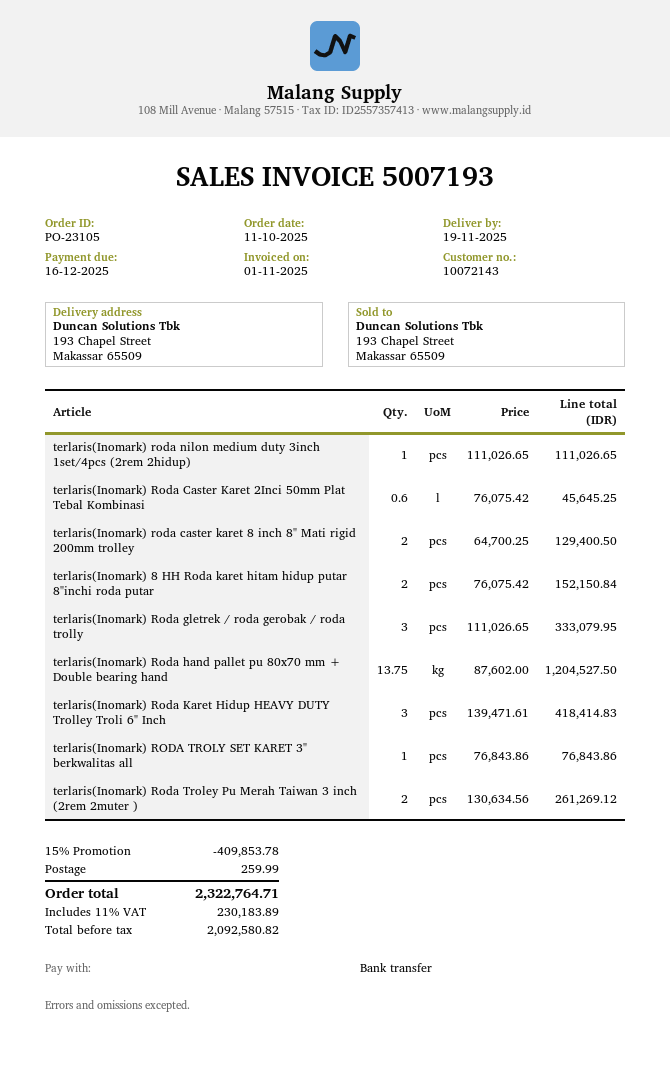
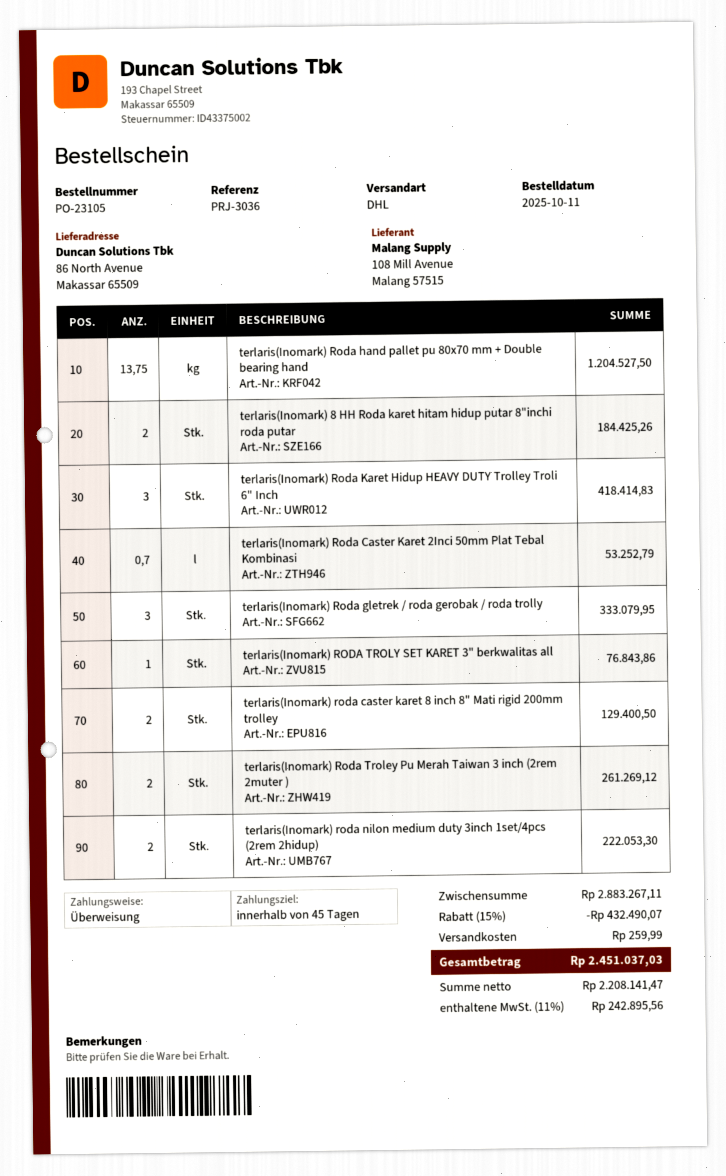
ship to: 193 Chapel Street, Makassar 65509 -> 86 North Avenue, Makassar 65509
terlaris(Inomark) roda nilon medium duty 3inch 1set/4pcs (2rem 2hidup): 1 for 111026.65 -> 2 for 222053.30
terlaris(Inomark) Roda Caster Karet 2Inci 50mm Plat Tebal Kombinasi: 0.6 for 45645.25 -> 0.7 for 53252.79
terlaris(Inomark) 8 HH Roda karet hitam hidup putar 8"inchi roda putar: 2 for 152150.84 -> 2 for 184425.26
discount: 15% = 409853.78 -> 15% = 432490.07
net: 2092580.82 -> 2208141.47
tax: 11% = 230183.89 -> 11% = 242895.56
total: 2322764.71 -> 2451037.03

